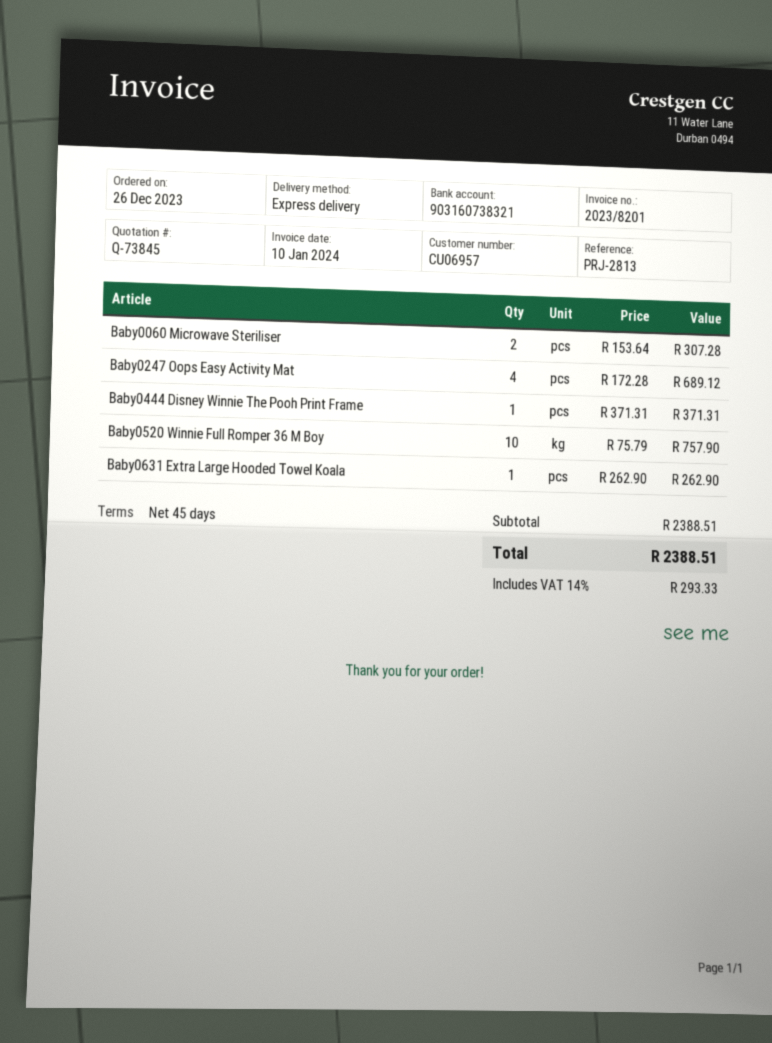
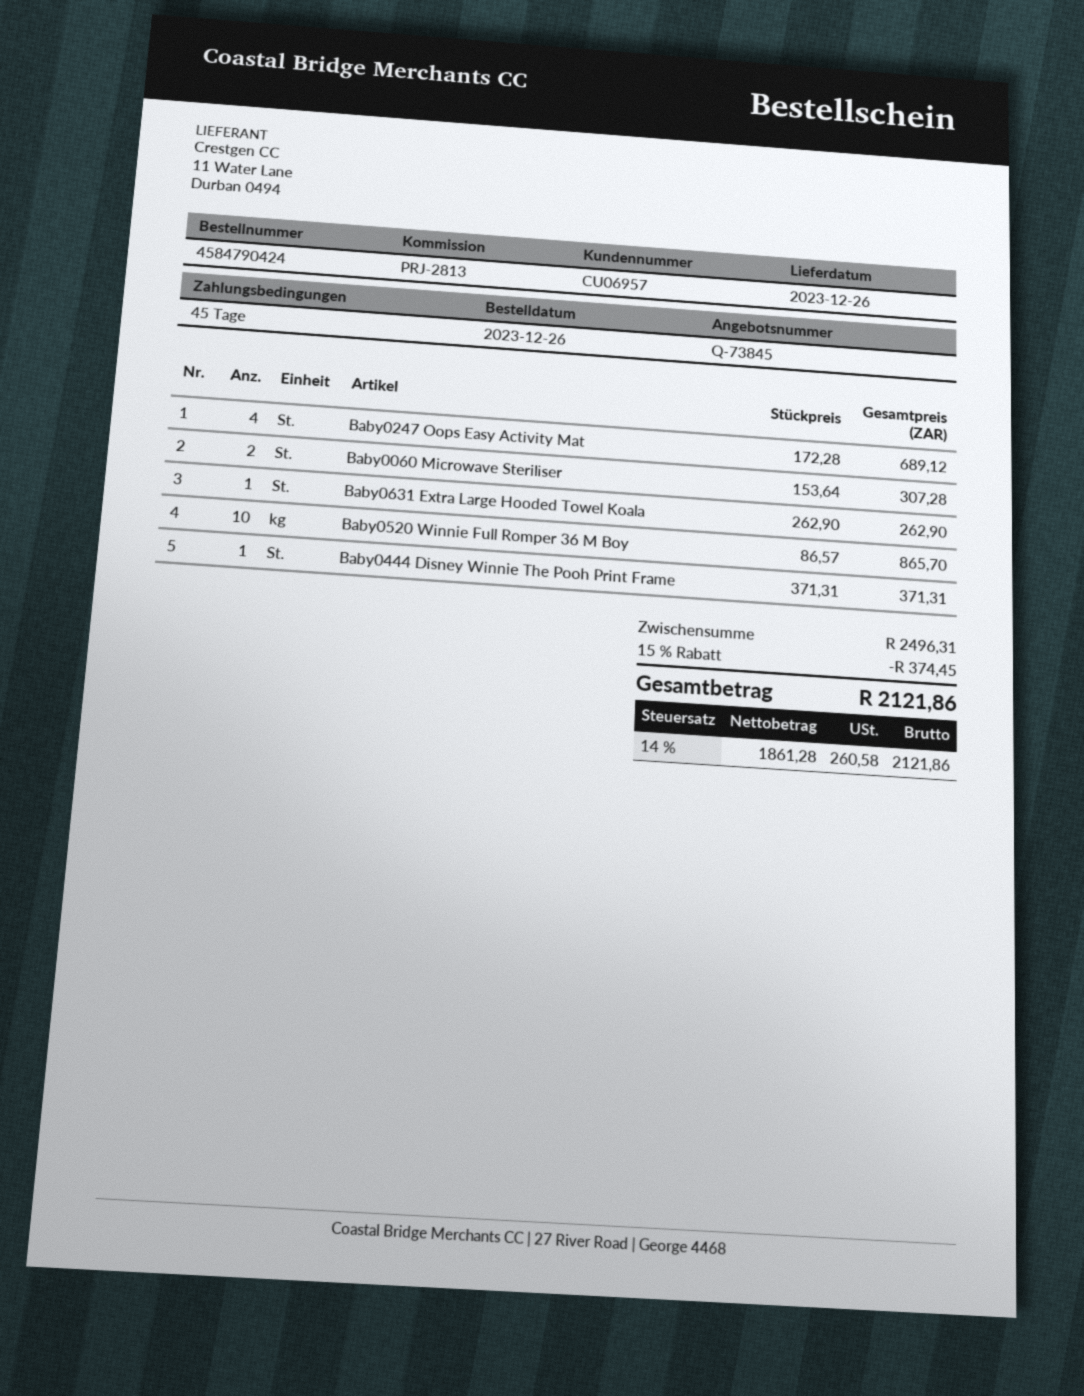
Baby0520 Winnie Full Romper 36 M Boy: 10 x 75.79 = 757.90 -> 10 x 86.57 = 865.70
subtotal: 2388.51 -> 2496.31
discount: none -> 15% = 374.45
tax: 14% = 293.33 -> 14% = 260.58
total: 2388.51 -> 2121.86

